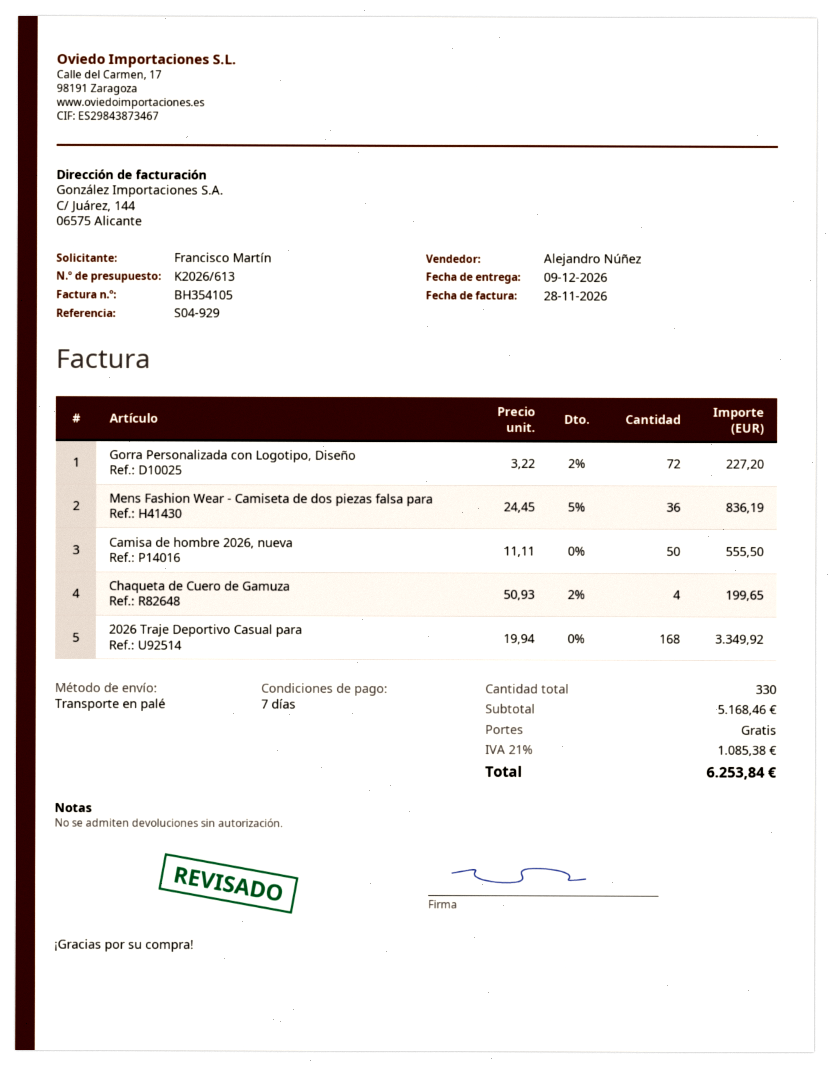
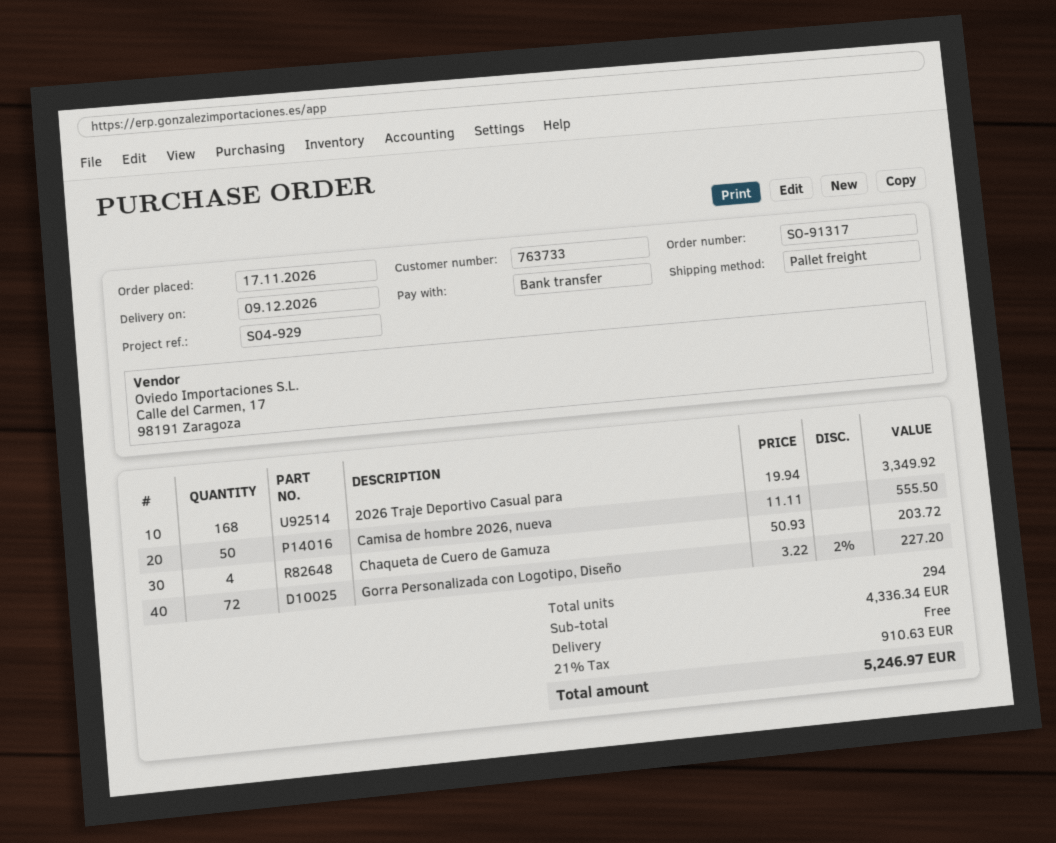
Mens Fashion Wear - Camiseta de dos piezas falsa para: 36 x 24.45 - 5% = 836.19 -> none
Chaqueta de Cuero de Gamuza: 4 x 50.93 - 2% = 199.65 -> 4 x 50.93 = 203.72
total quantity: 330 -> 294
subtotal: 5168.46 -> 4336.34
tax: 21% = 1085.38 -> 21% = 910.63
total: 6253.84 -> 5246.97

